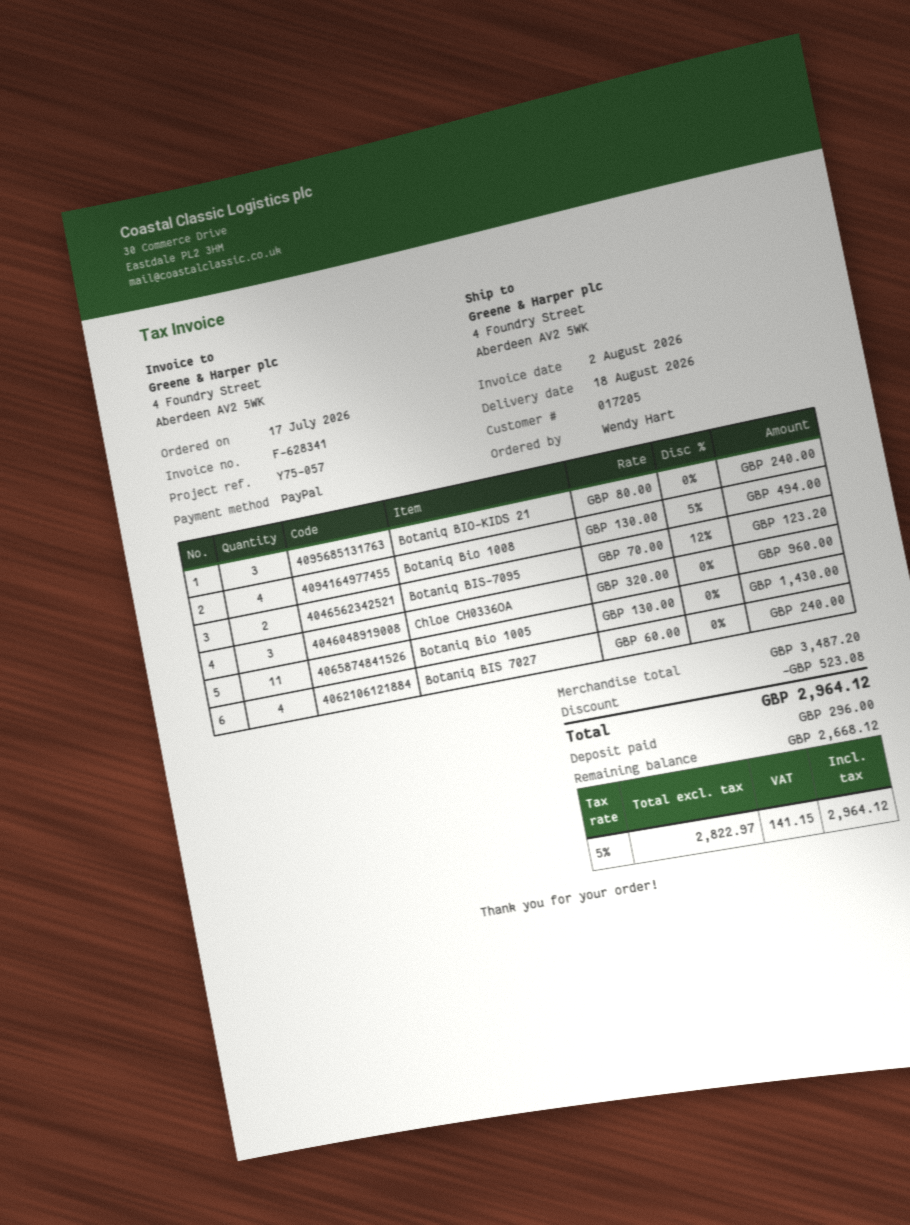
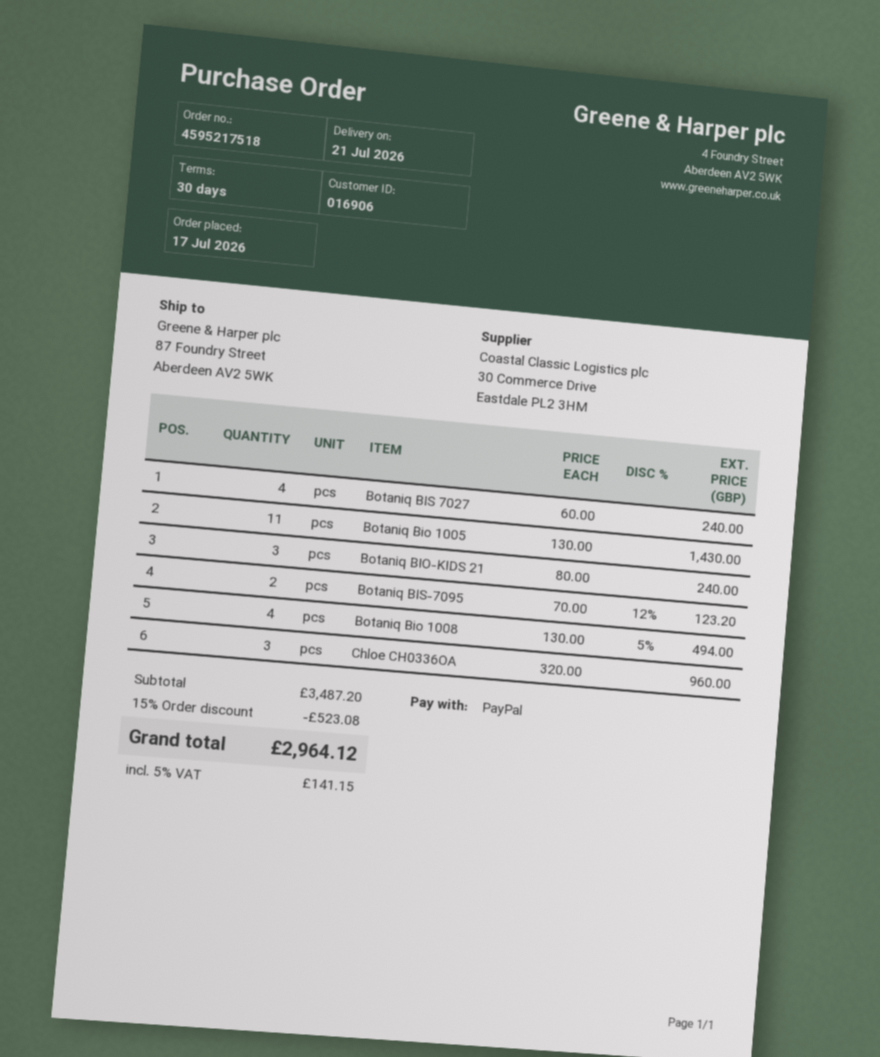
delivery date: 2026-08-18 -> 2026-07-21
customer number: 017205 -> 016906
ship to: 4 Foundry Street, Aberdeen AV2 5WK -> 87 Foundry Street, Aberdeen AV2 5WK

